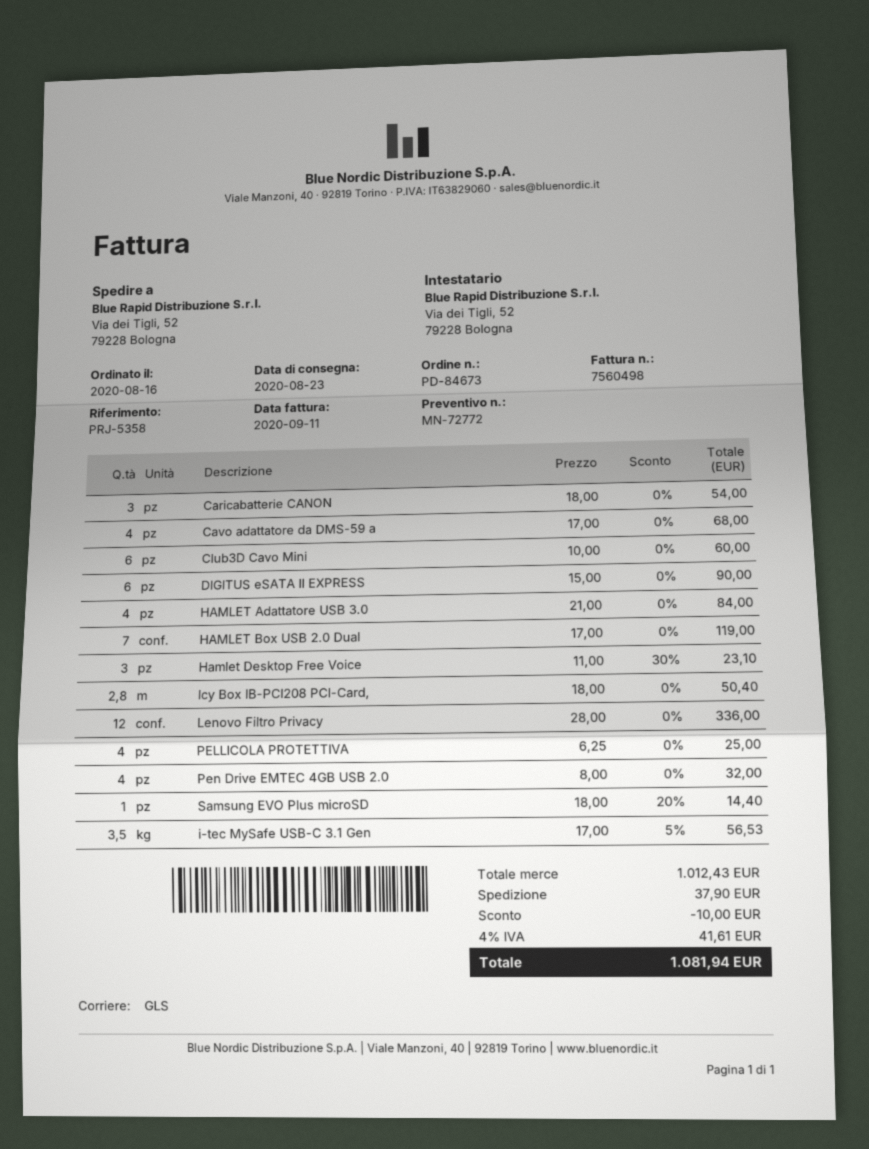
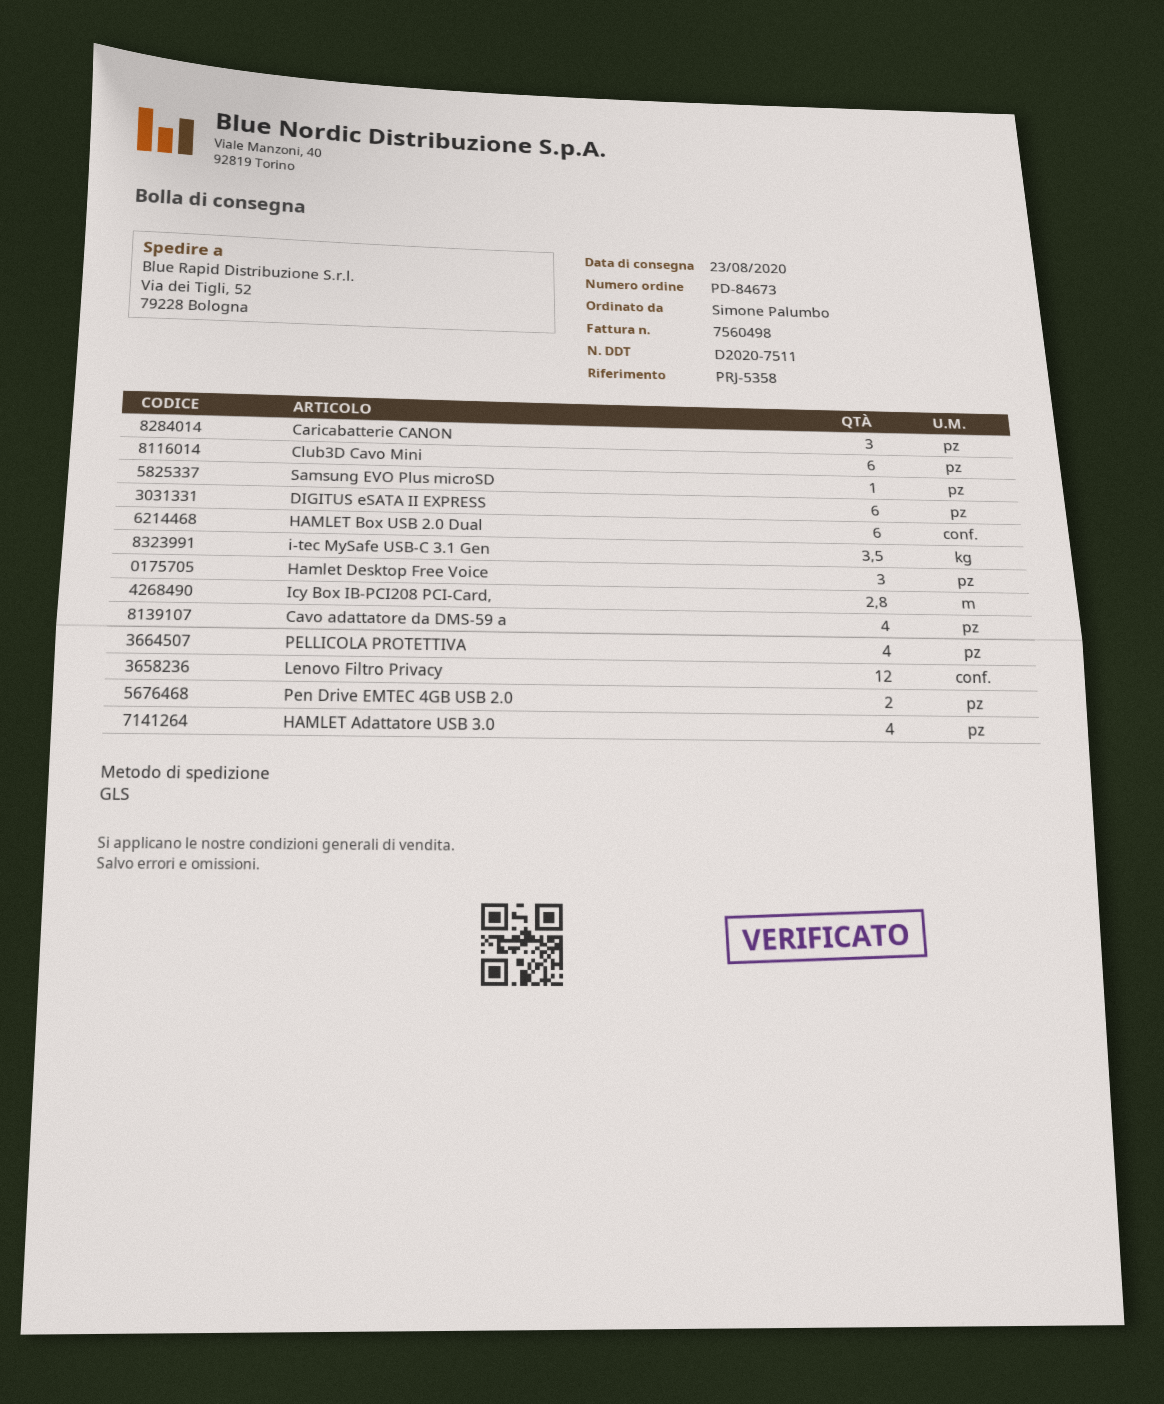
HAMLET Box USB 2.0 Dual: 7 -> 6
Pen Drive EMTEC 4GB USB 2.0: 4 -> 2

